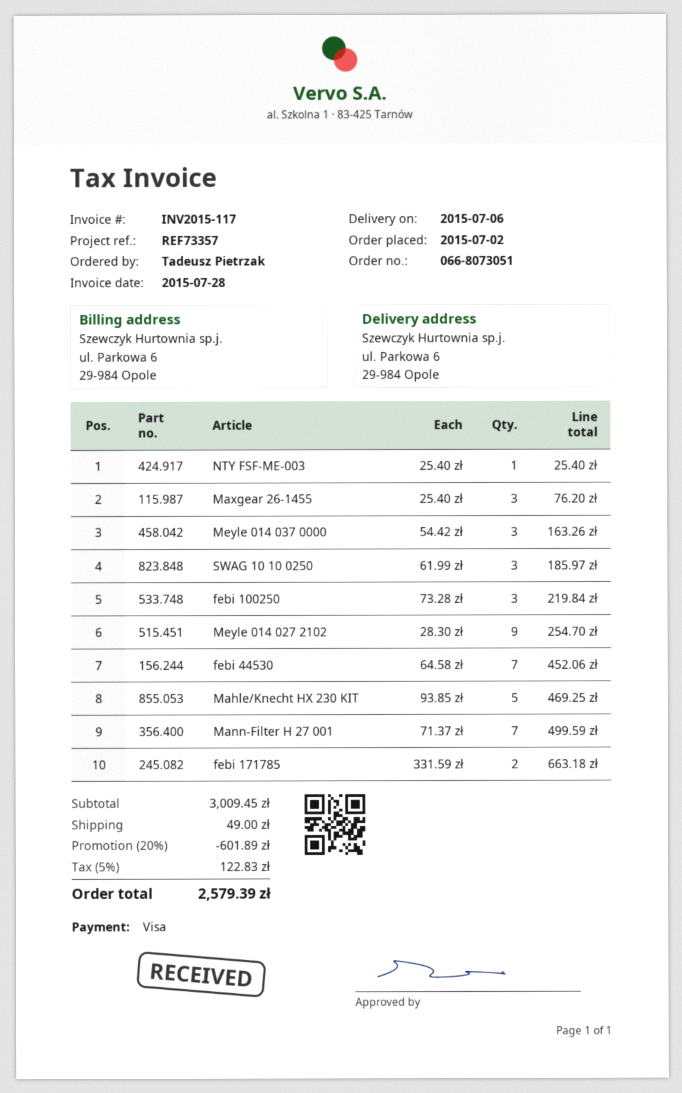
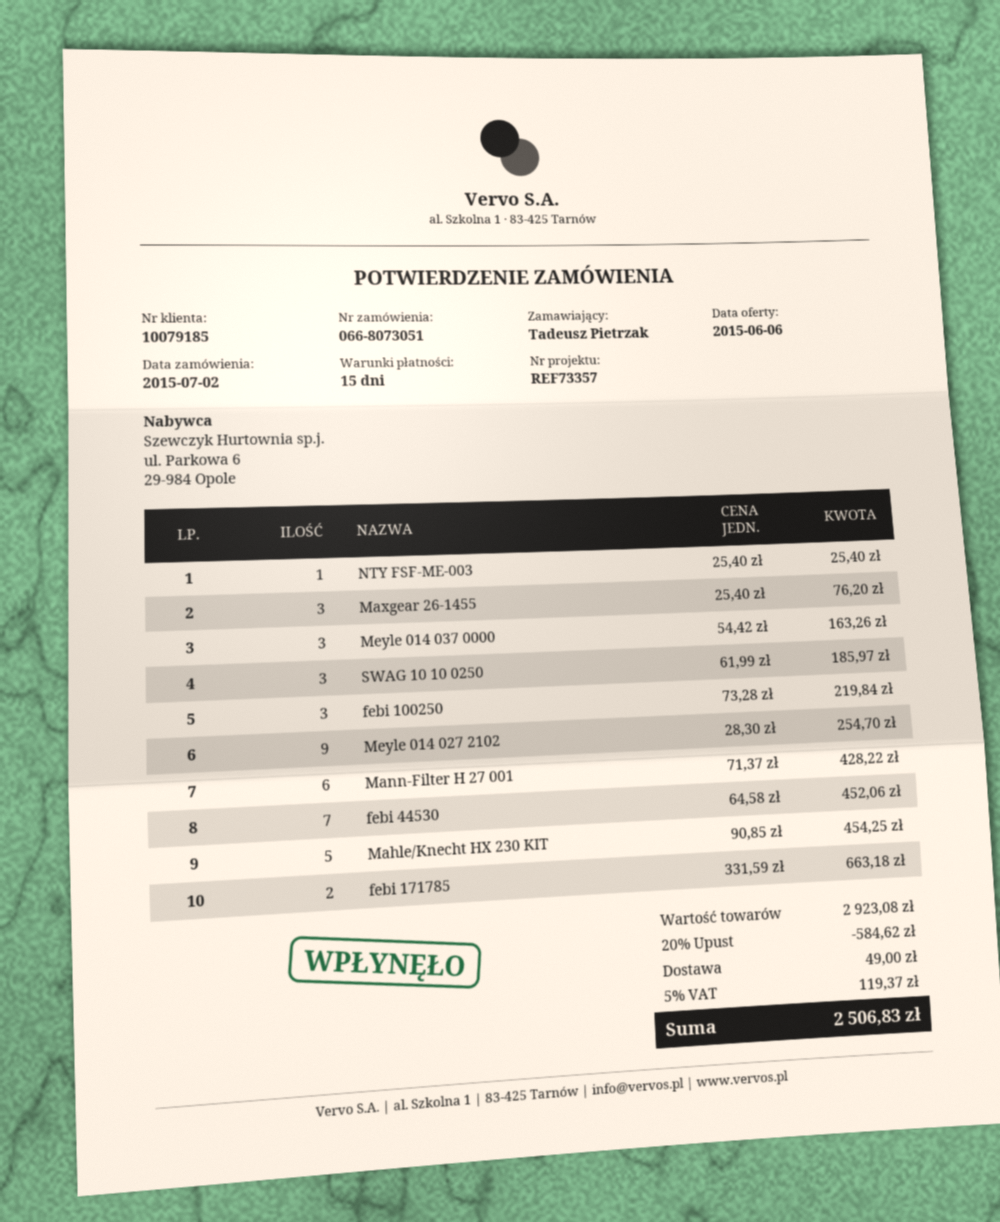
Mahle/Knecht HX 230 KIT: 5 x 93.85 = 469.25 -> 5 x 90.85 = 454.25
Mann-Filter H 27 001: 7 x 71.37 = 499.59 -> 6 x 71.37 = 428.22
subtotal: 3009.45 -> 2923.08
discount: 20% = 601.89 -> 20% = 584.62
tax: 5% = 122.83 -> 5% = 119.37
total: 2579.39 -> 2506.83

